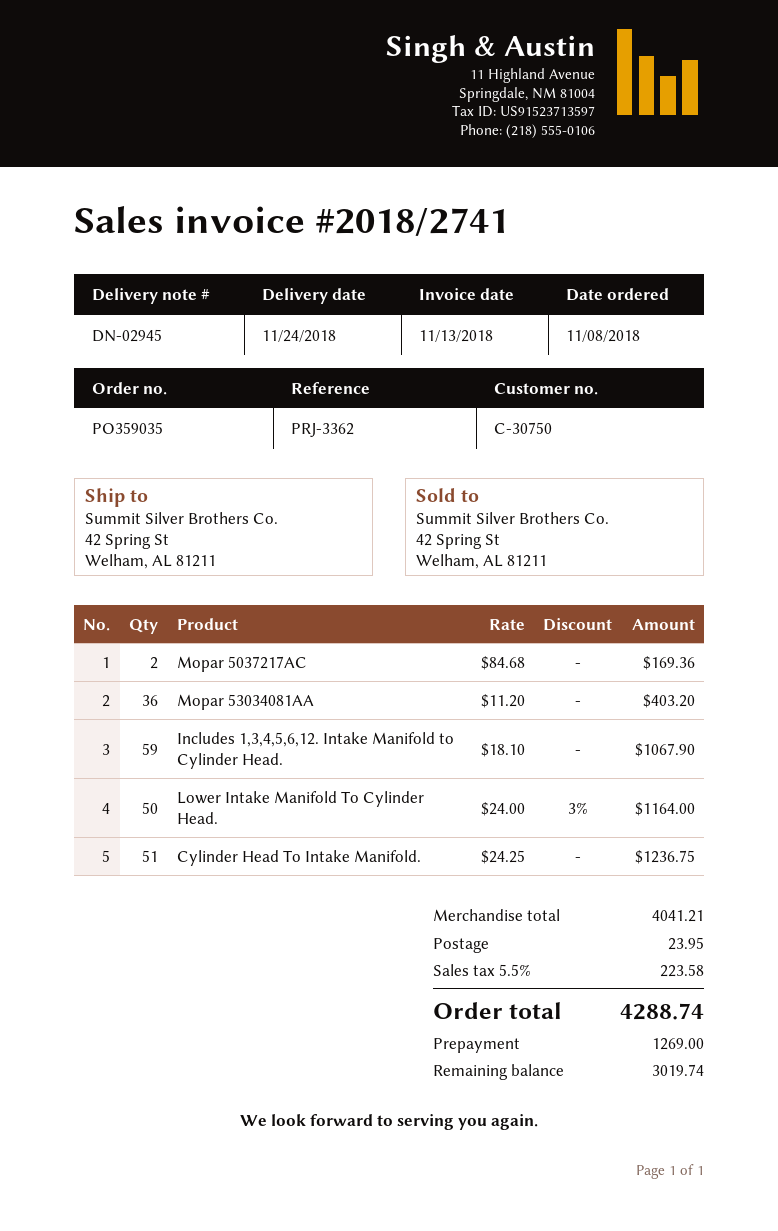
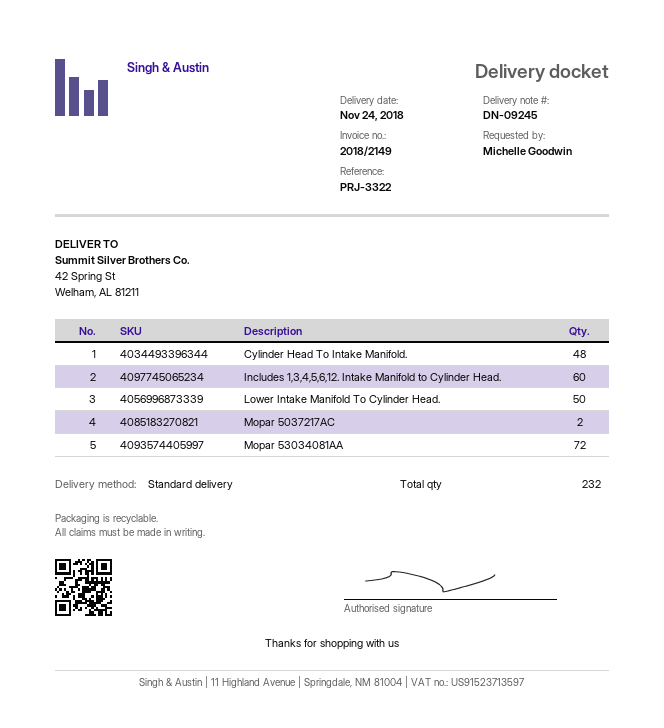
delivery note number: DN-02945 -> DN-09245
invoice number: 2018/2741 -> 2018/2149
reference: PRJ-3362 -> PRJ-3322
Mopar 53034081AA: 36 -> 72
Includes 1,3,4,5,6,12. Intake Manifold to Cylinder Head.: 59 -> 60
Cylinder Head To Intake Manifold.: 51 -> 48

